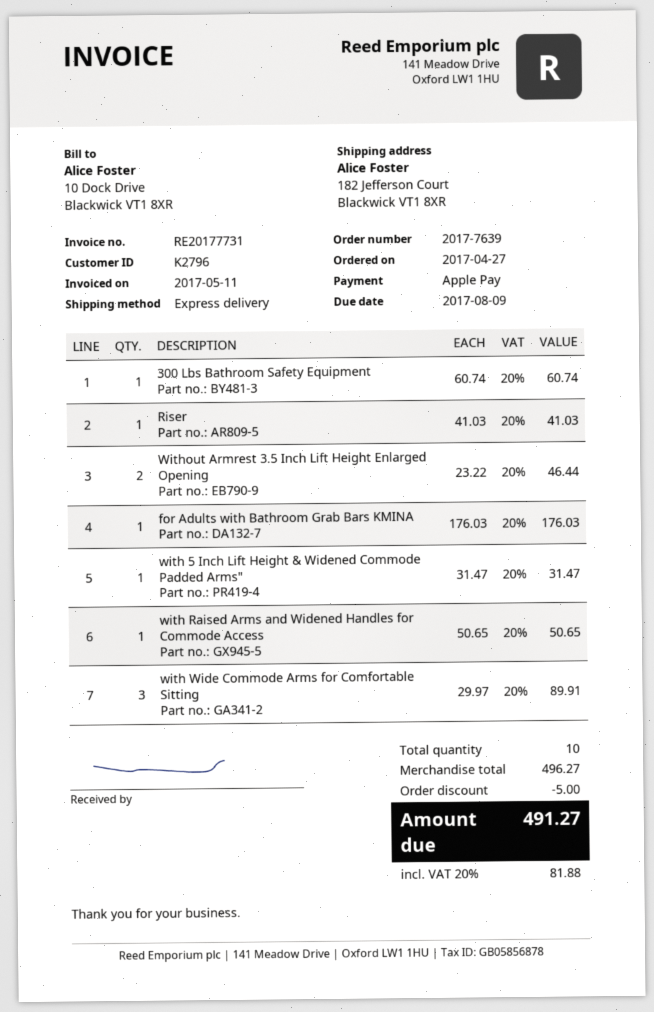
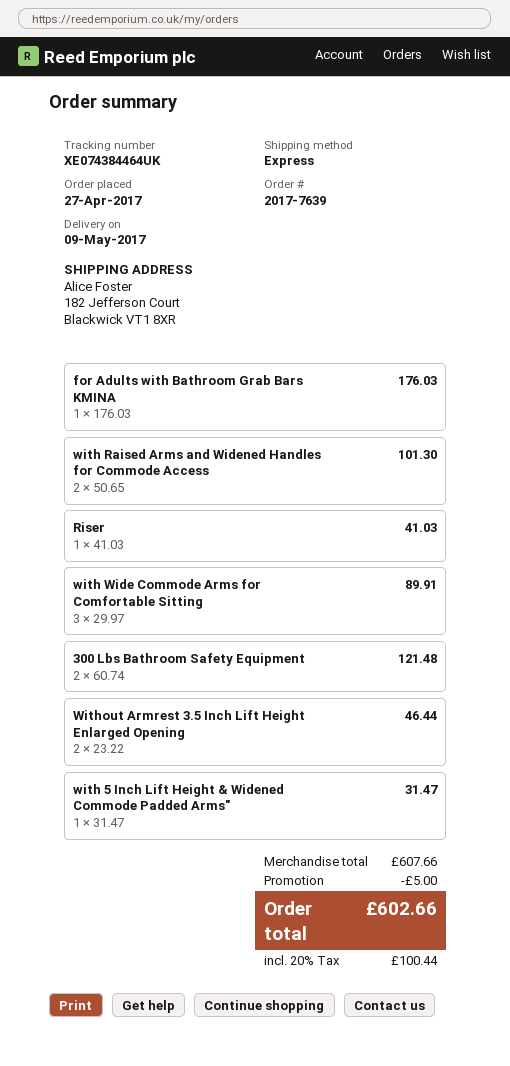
300 Lbs Bathroom Safety Equipment: 1 x 60.74 = 60.74 -> 2 x 60.74 = 121.48
with Raised Arms and Widened Handles for Commode Access: 1 x 50.65 = 50.65 -> 2 x 50.65 = 101.30
subtotal: 496.27 -> 607.66
tax: 20% = 81.88 -> 20% = 100.44
total: 491.27 -> 602.66

